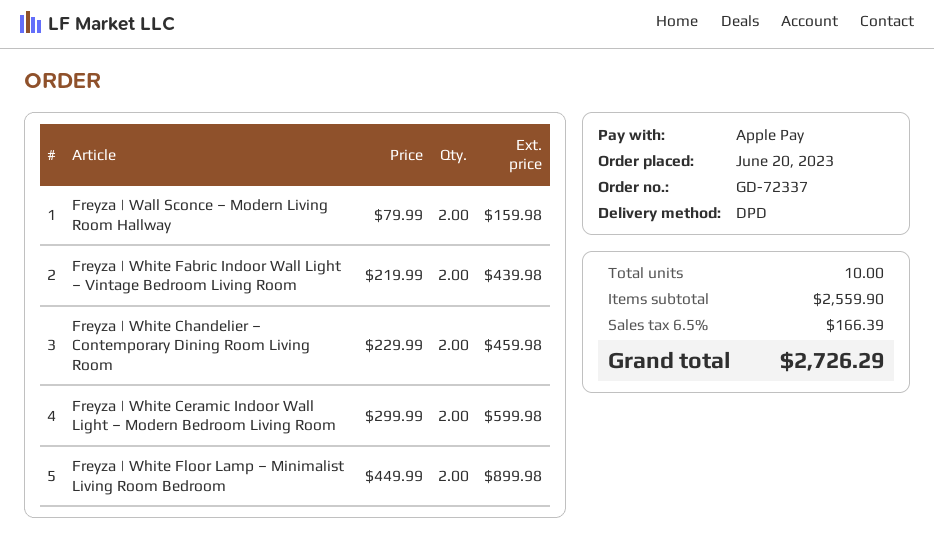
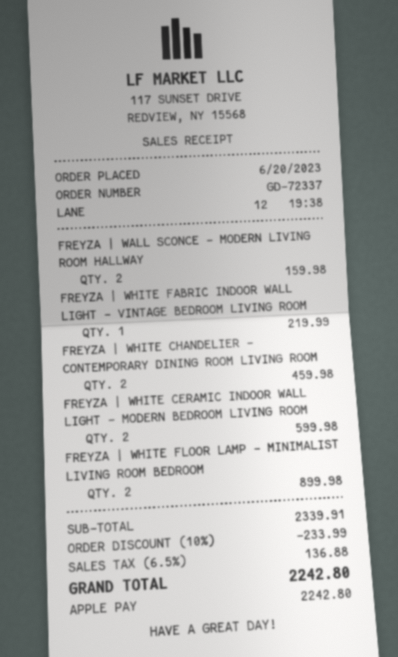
Freyza | White Fabric Indoor Wall Light – Vintage Bedroom Living Room: 2 for 439.98 -> 1 for 219.99
subtotal: 2559.90 -> 2339.91
discount: none -> 10% = 233.99
tax: 6.5% = 166.39 -> 6.5% = 136.88
total: 2726.29 -> 2242.80

